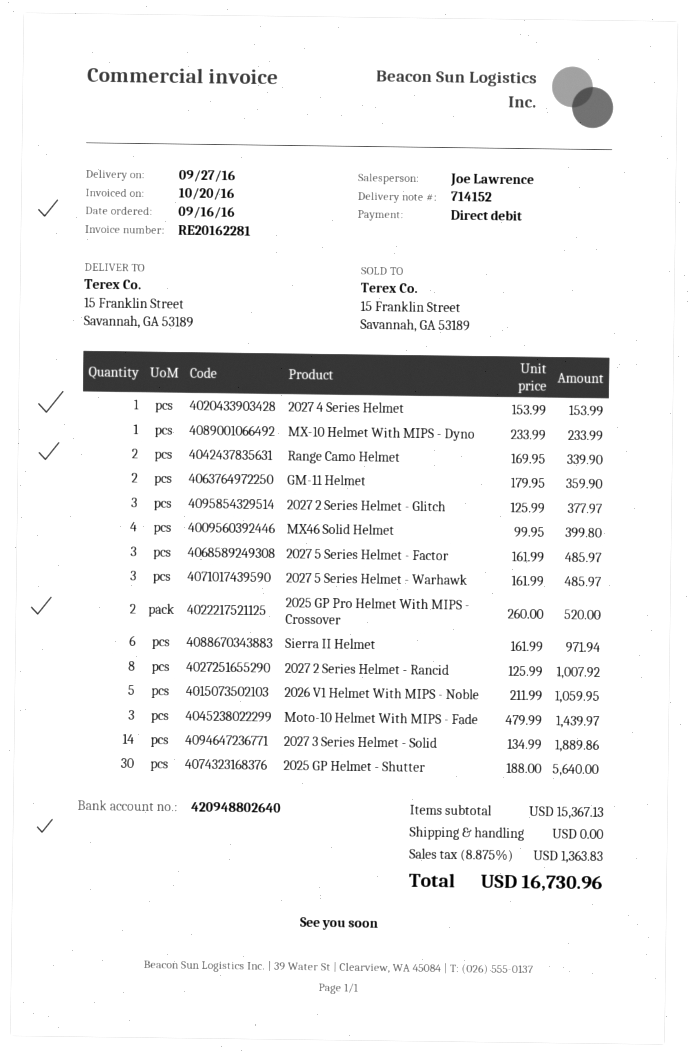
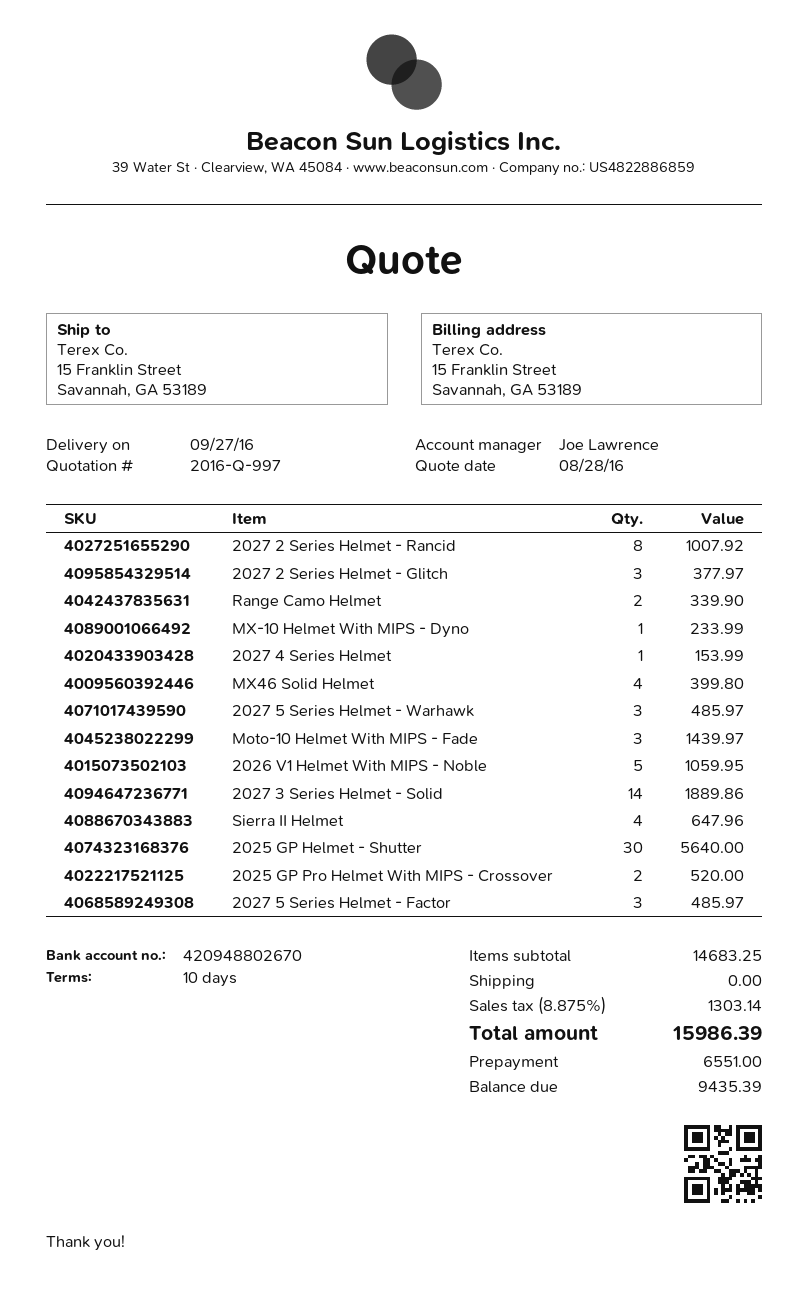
bank account: 420948802640 -> 420948802670
GM-11 Helmet: 2 for 359.90 -> none
Sierra II Helmet: 6 for 971.94 -> 4 for 647.96
subtotal: 15367.13 -> 14683.25
tax: 8.875% = 1363.83 -> 8.875% = 1303.14
total: 16730.96 -> 15986.39

